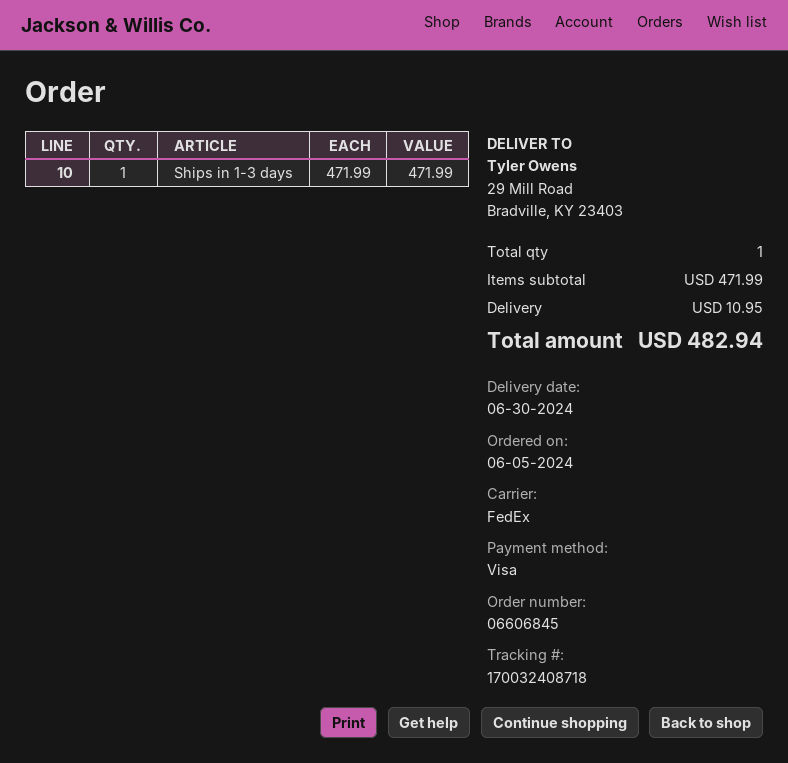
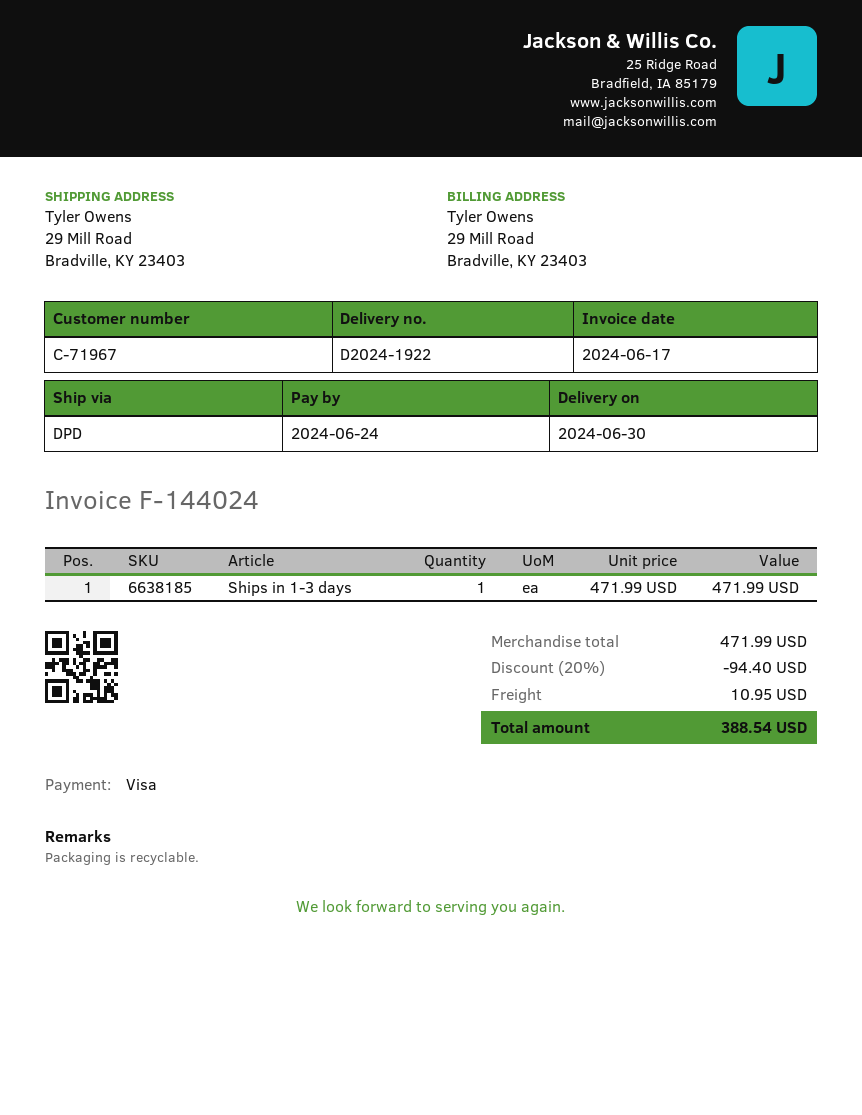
shipping method: FedEx -> DPD
discount: none -> 20% = 94.40
total: 482.94 -> 388.54

